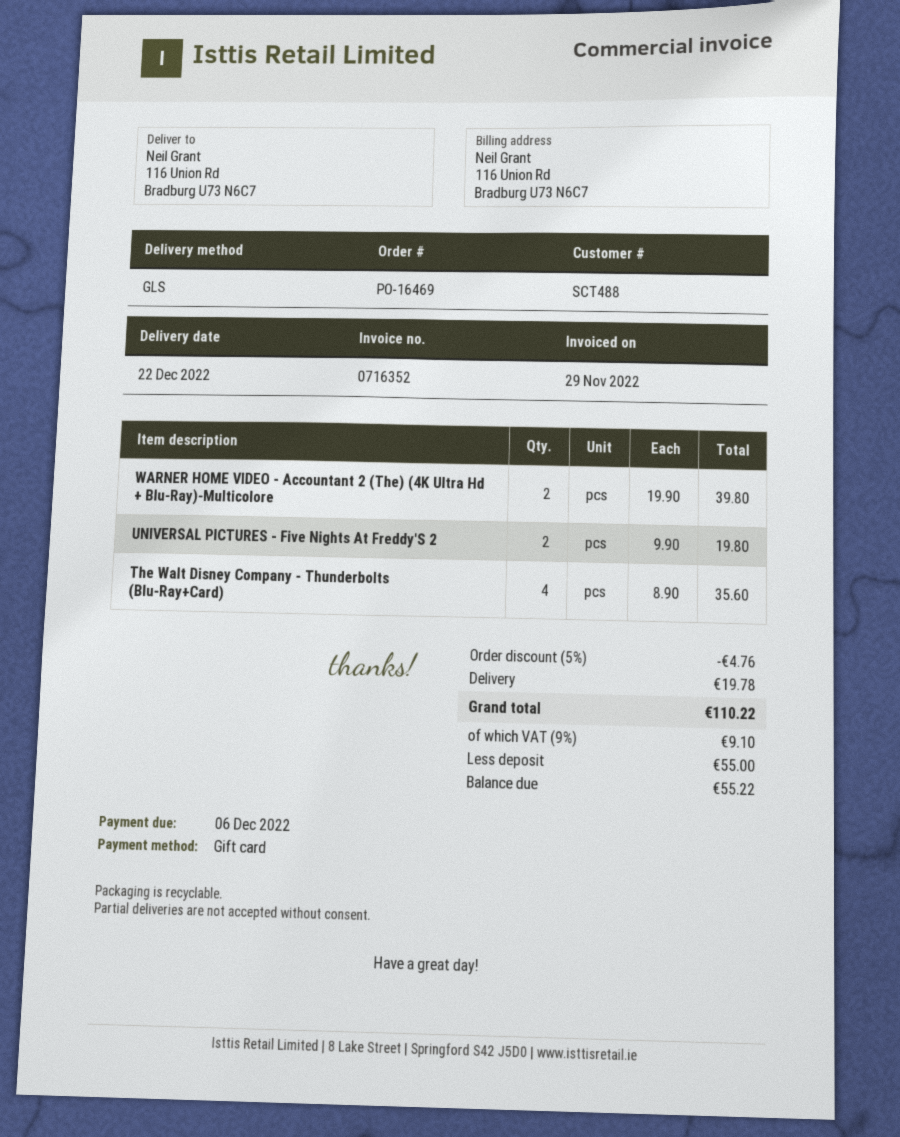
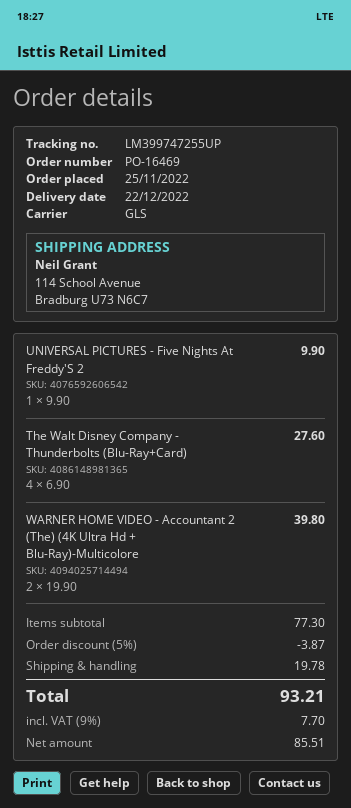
ship to: 116 Union Rd, Bradburg U73 N6C7 -> 114 School Avenue, Bradburg U73 N6C7
UNIVERSAL PICTURES - Five Nights At Freddy'S 2: 2 x 9.90 = 19.80 -> 1 x 9.90 = 9.90
The Walt Disney Company - Thunderbolts (Blu-Ray+Card): 4 x 8.90 = 35.60 -> 4 x 6.90 = 27.60
discount: 5% = 4.76 -> 5% = 3.87
tax: 9% = 9.10 -> 9% = 7.70
total: 110.22 -> 93.21

